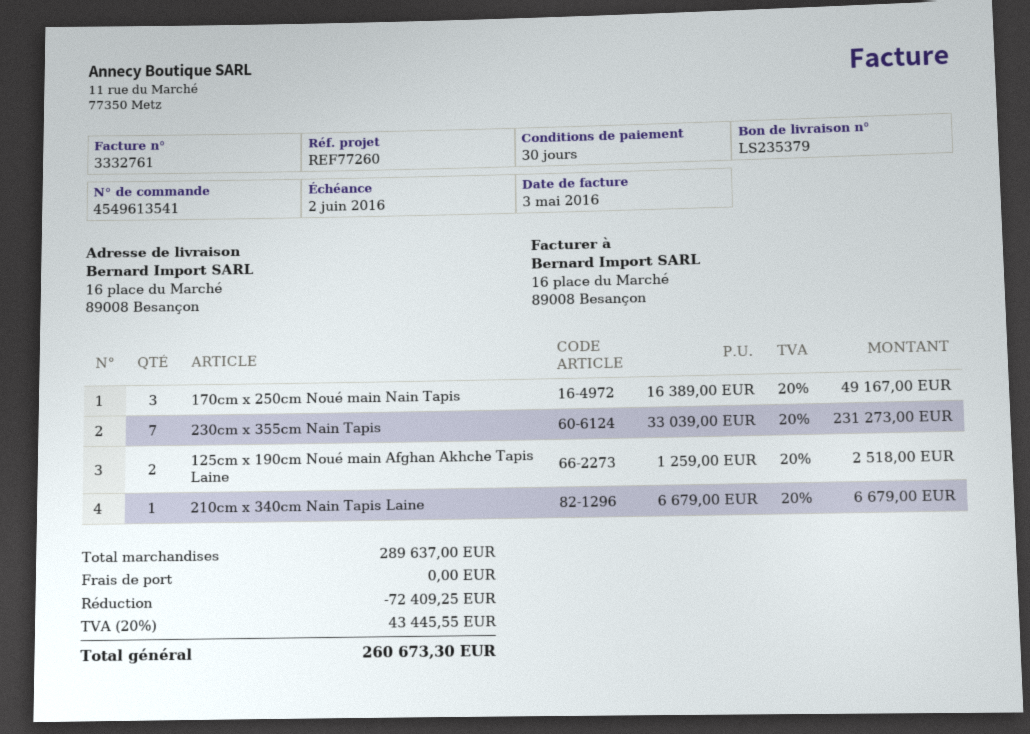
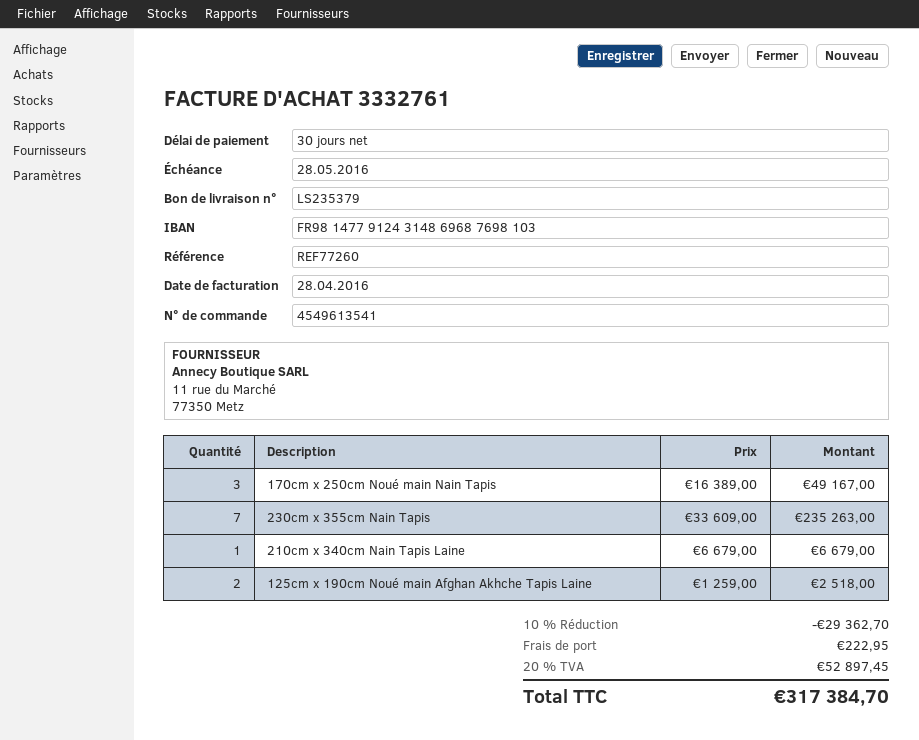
invoice date: 2016-05-03 -> 2016-04-28
due date: 2016-06-02 -> 2016-05-28
230cm x 355cm Nain Tapis: 7 x 33039.00 = 231273.00 -> 7 x 33609.00 = 235263.00
discount: 72409.25 -> 29362.70
shipping: 0.00 -> 222.95
tax: 20% = 43445.55 -> 20% = 52897.45
total: 260673.30 -> 317384.70

